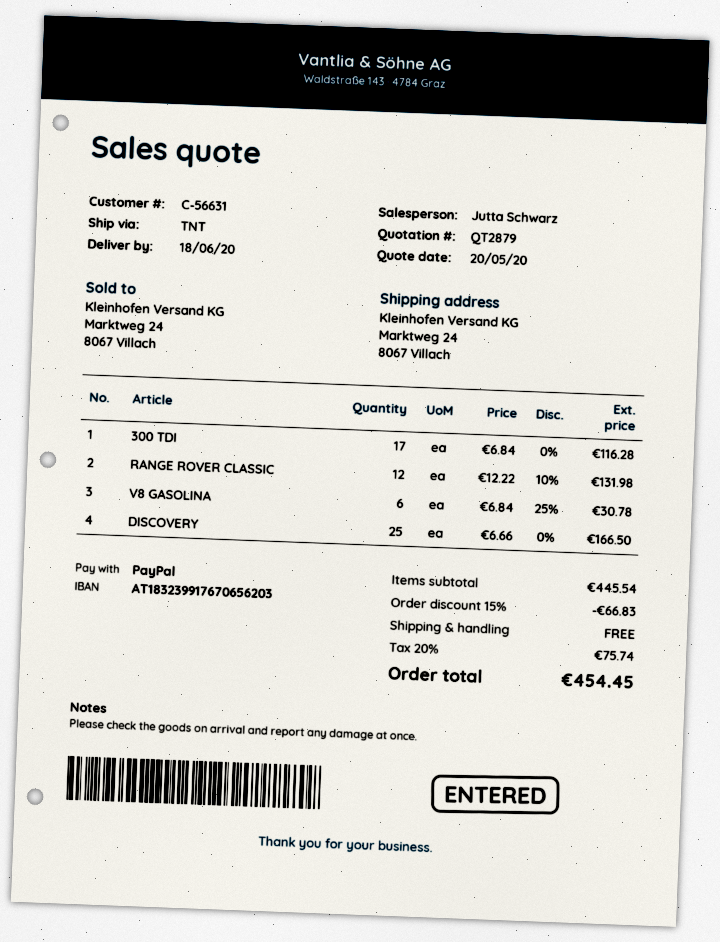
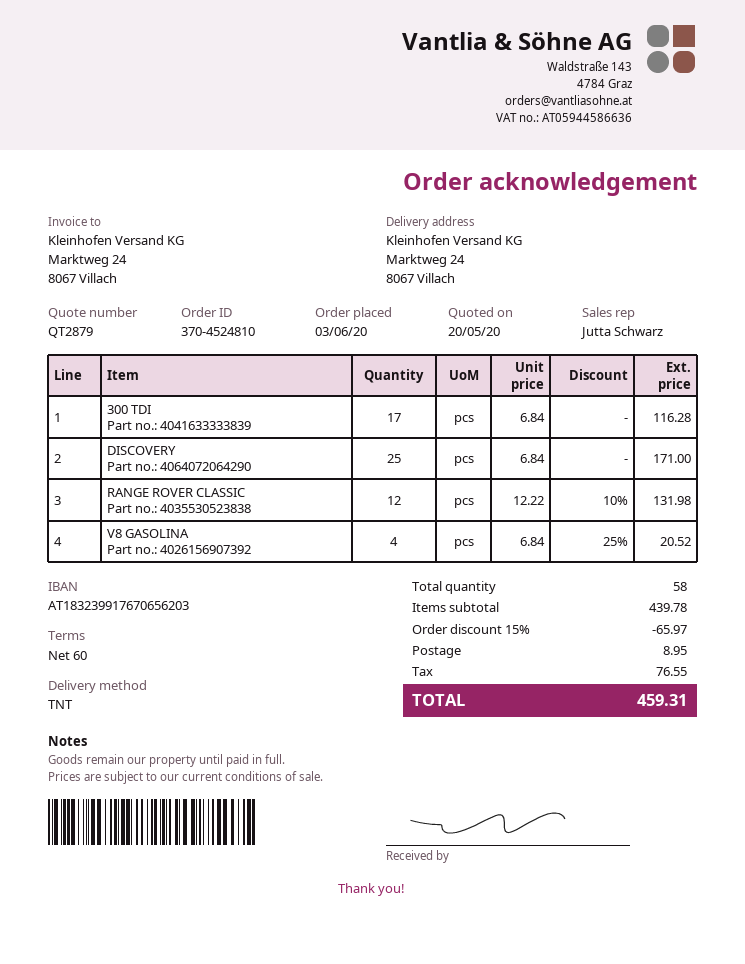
V8 GASOLINA: 6 x 6.84 - 25% = 30.78 -> 4 x 6.84 - 25% = 20.52
DISCOVERY: 25 x 6.66 = 166.50 -> 25 x 6.84 = 171.00
subtotal: 445.54 -> 439.78
discount: 15% = 66.83 -> 15% = 65.97
shipping: 0.00 -> 8.95
tax: 75.74 -> 76.55
total: 454.45 -> 459.31

